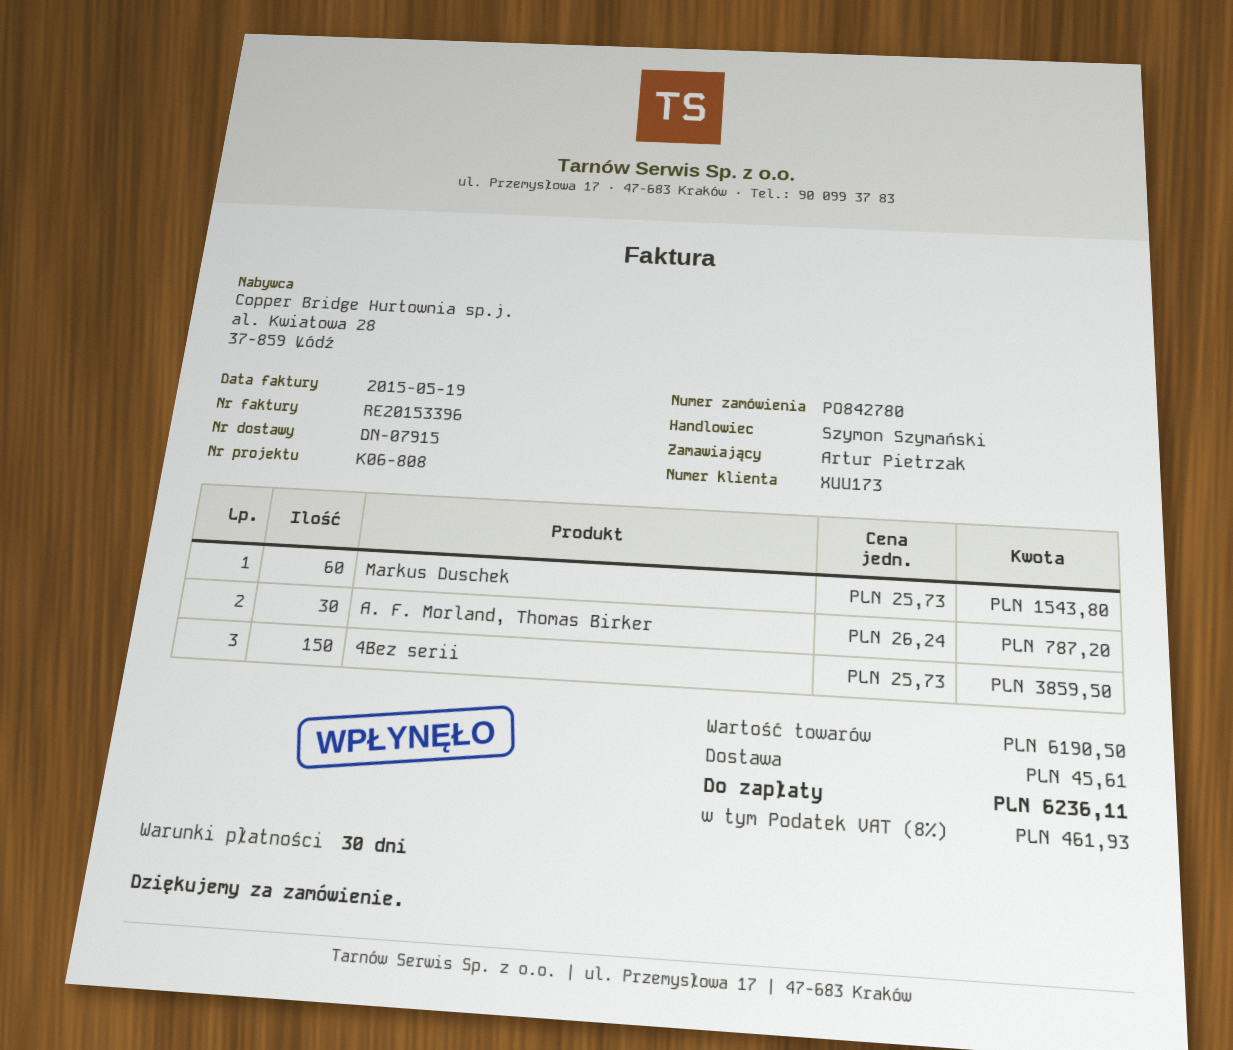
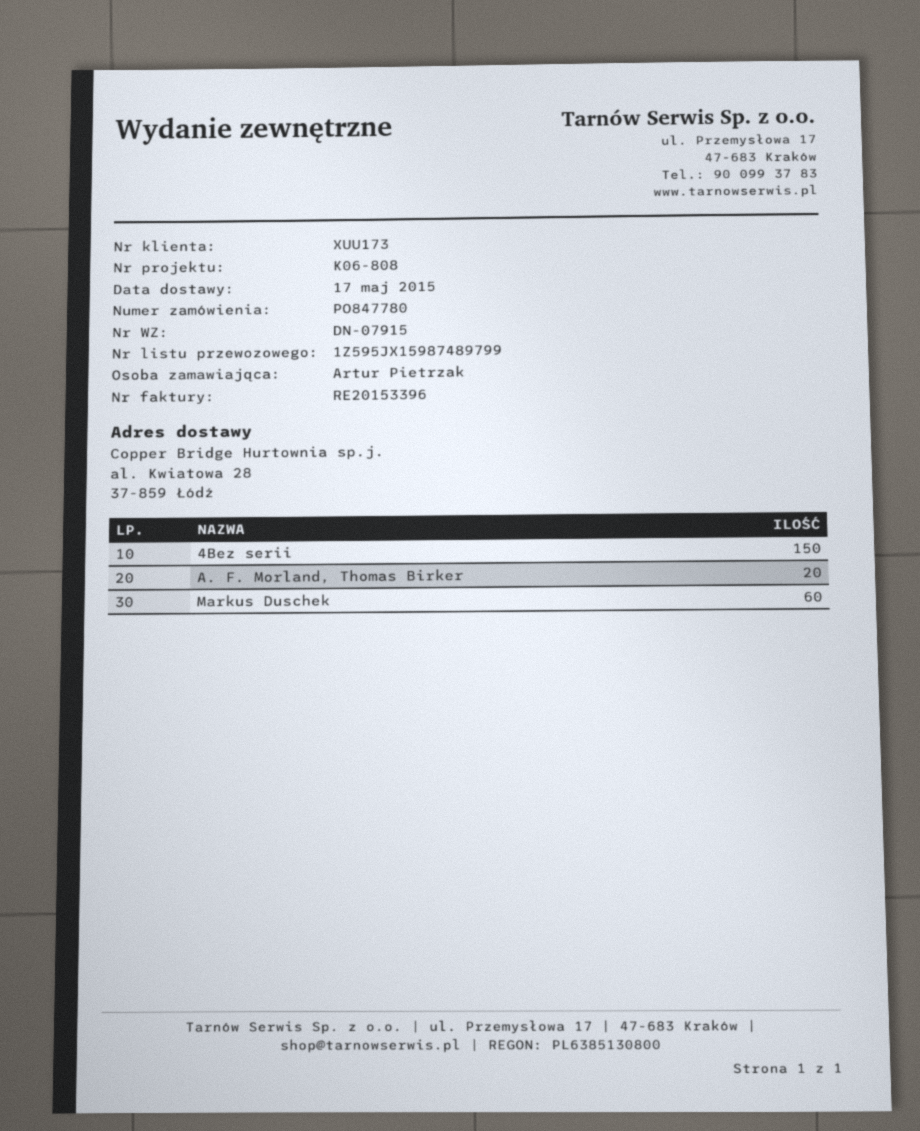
order number: PO842780 -> PO847780
A. F. Morland, Thomas Birker: 30 -> 20

